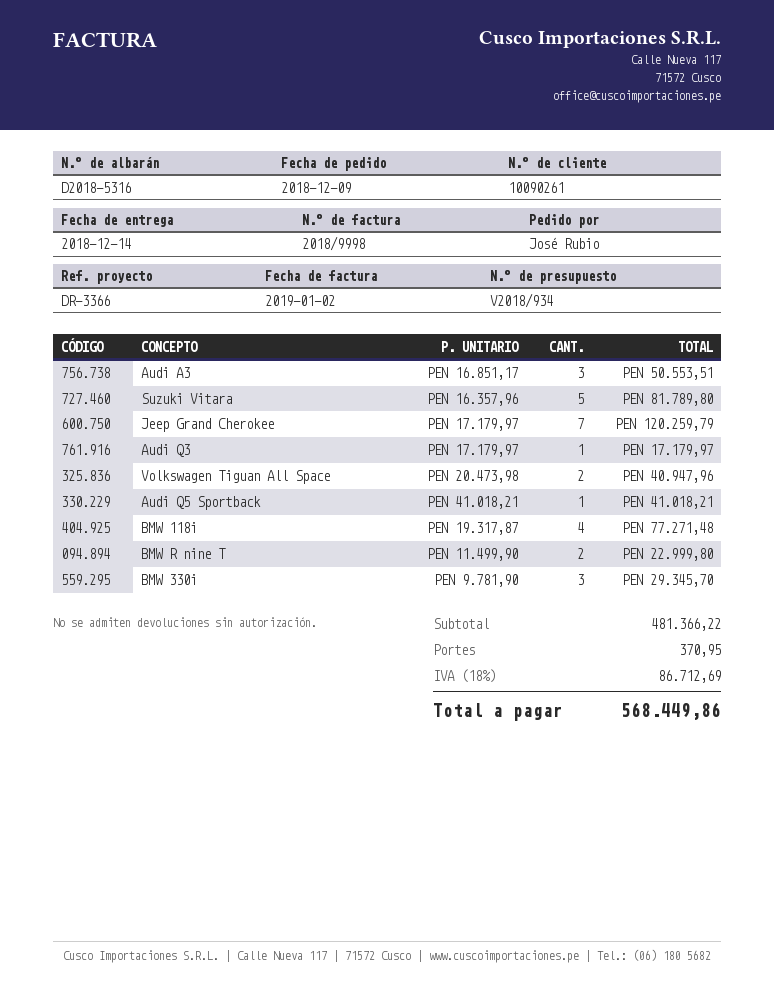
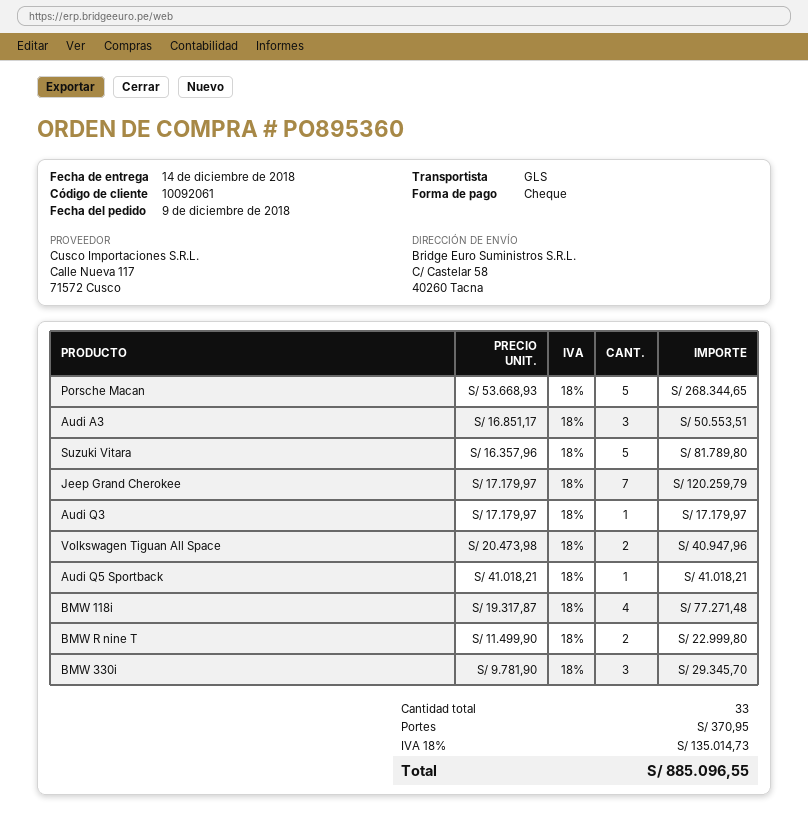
customer number: 10090261 -> 10092061
Porsche Macan: none -> 5 x 53668.93 = 268344.65
tax: 18% = 86712.69 -> 18% = 135014.73
total: 568449.86 -> 885096.55

